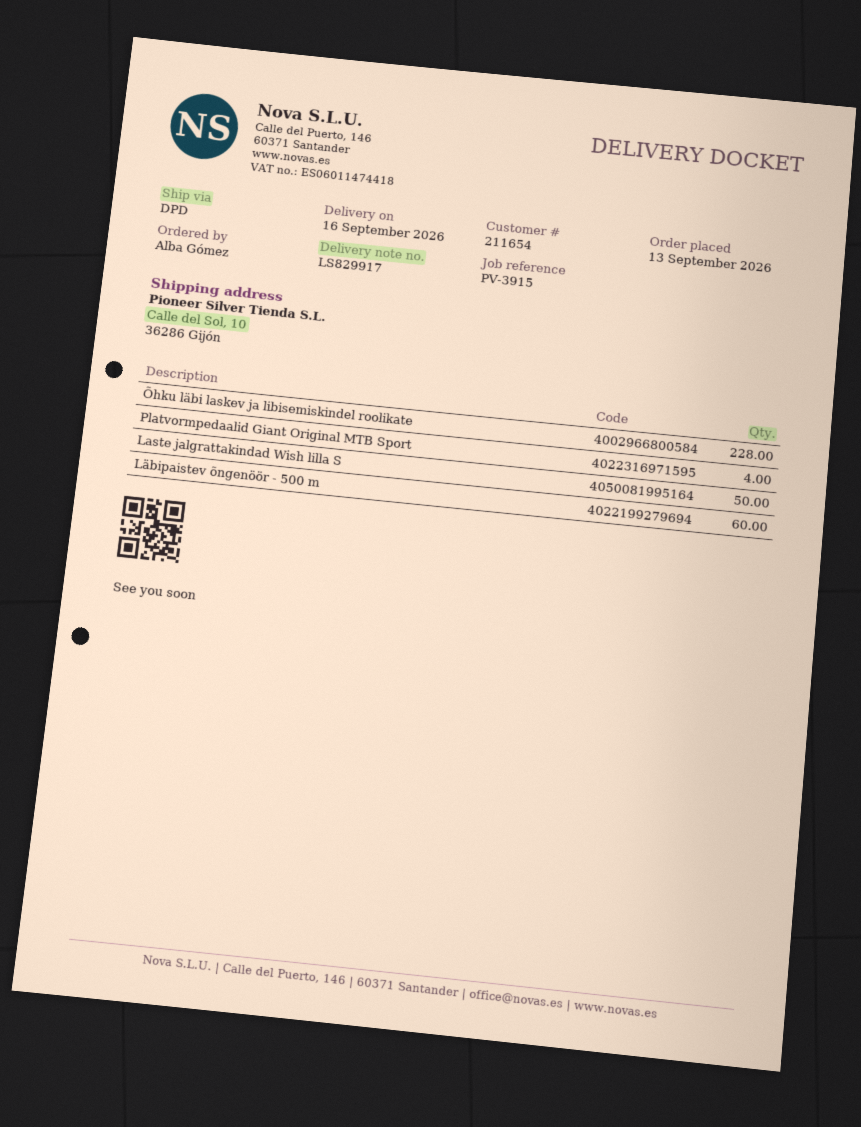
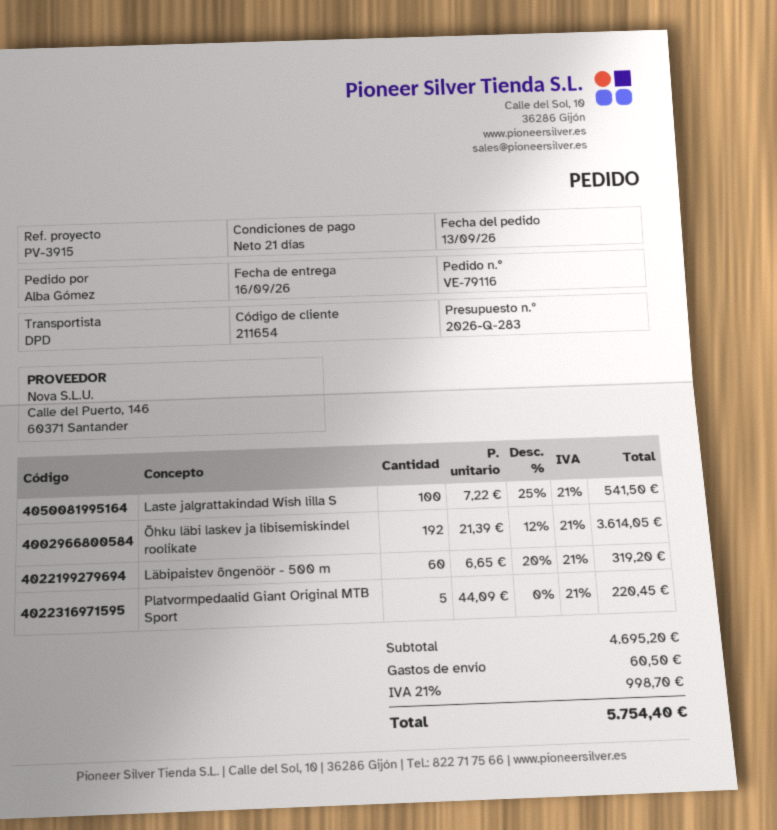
Õhku läbi laskev ja libisemiskindel roolikate: 228 -> 192
Platvormpedaalid Giant Original MTB Sport: 4 -> 5
Laste jalgrattakindad Wish lilla S: 50 -> 100

